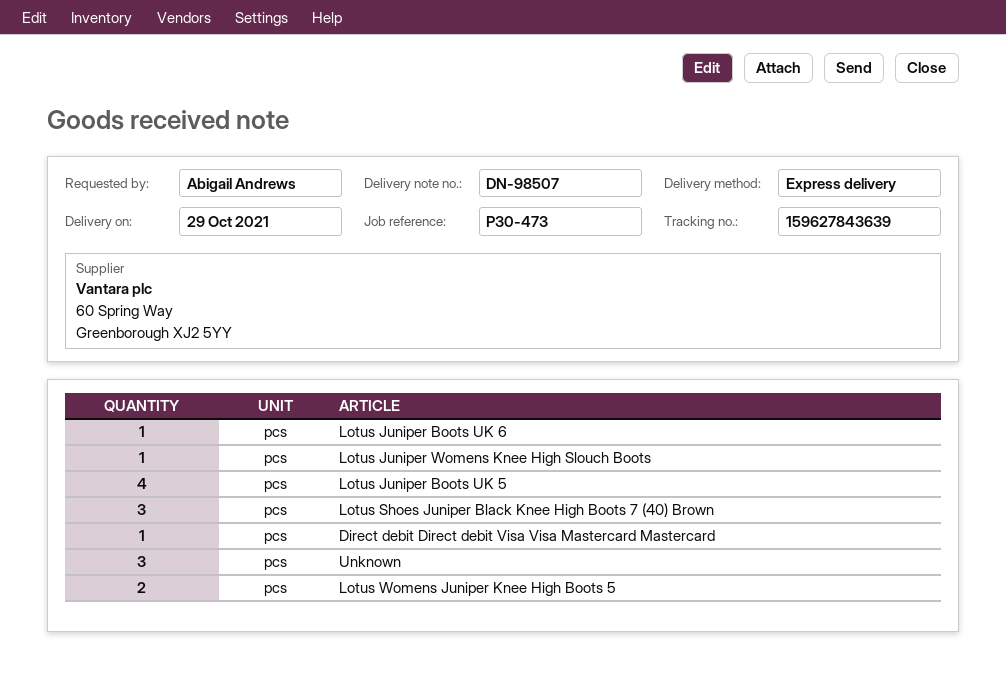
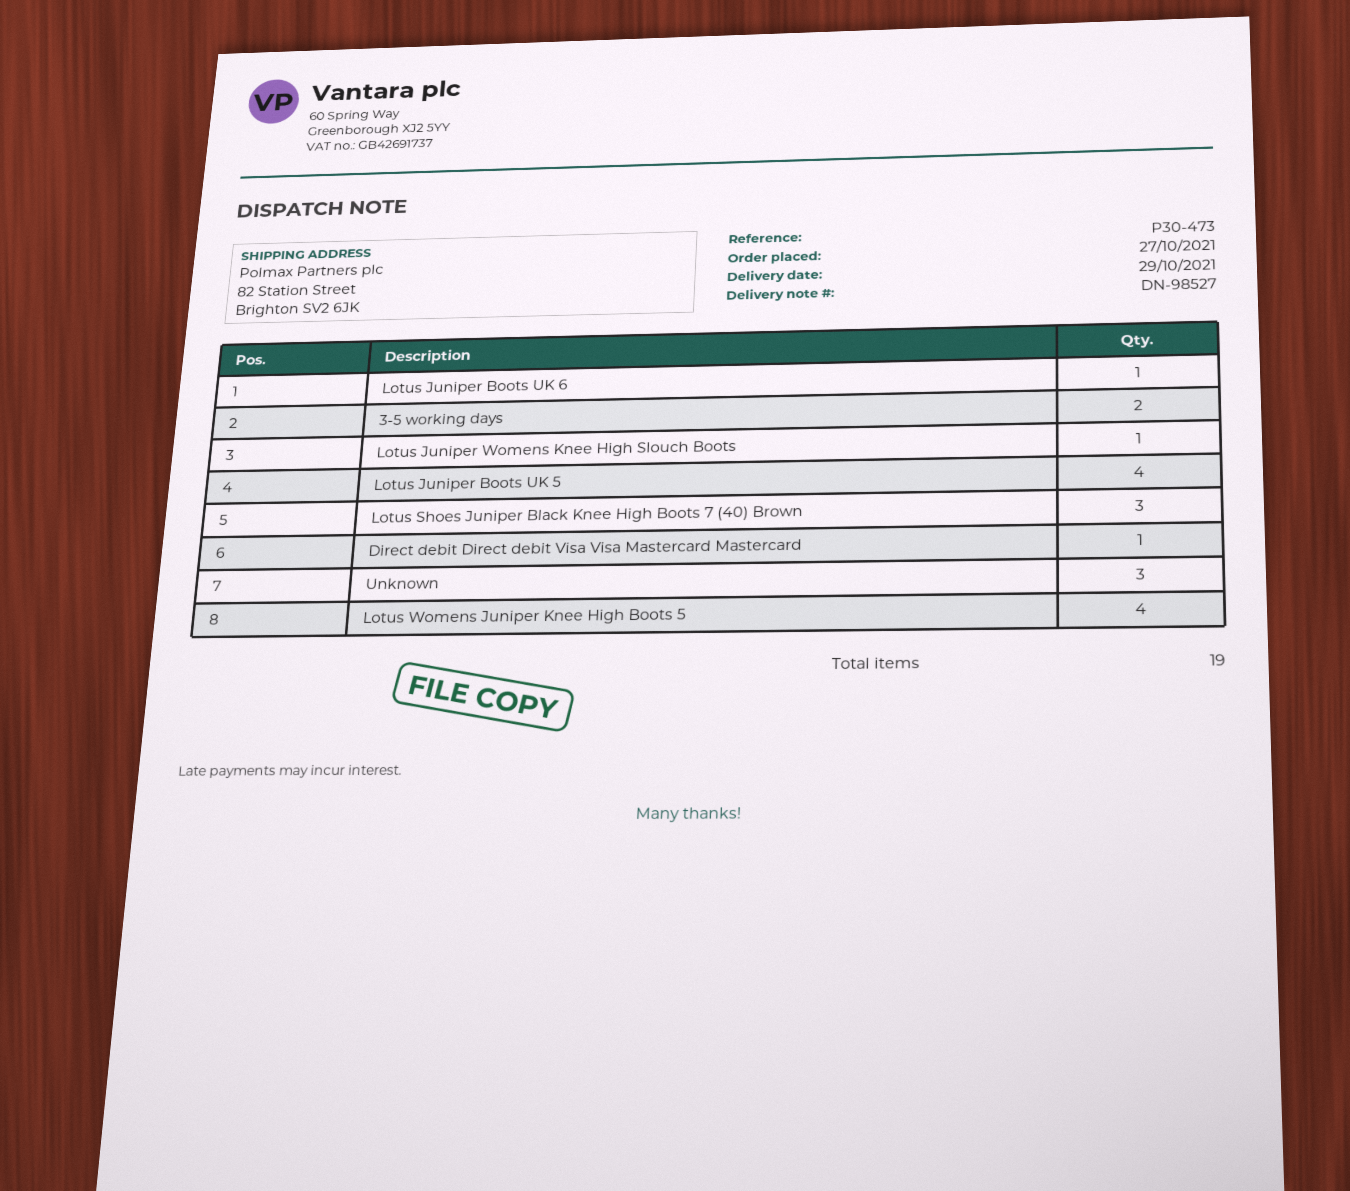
delivery note number: DN-98507 -> DN-98527
Lotus Womens Juniper Knee High Boots 5: 2 -> 4
3-5 working days: none -> 2

